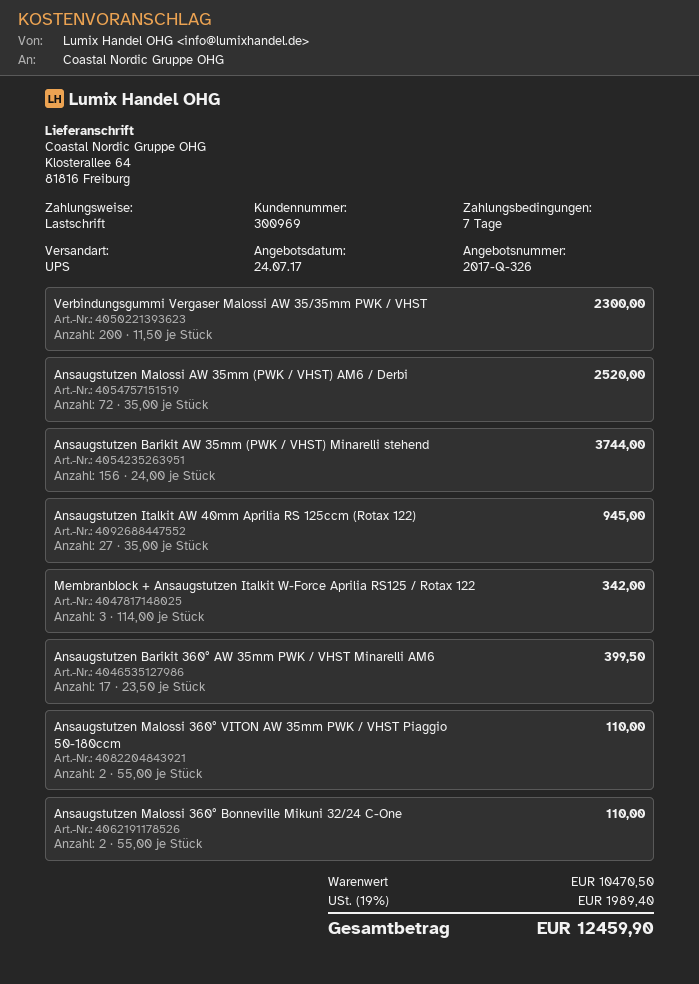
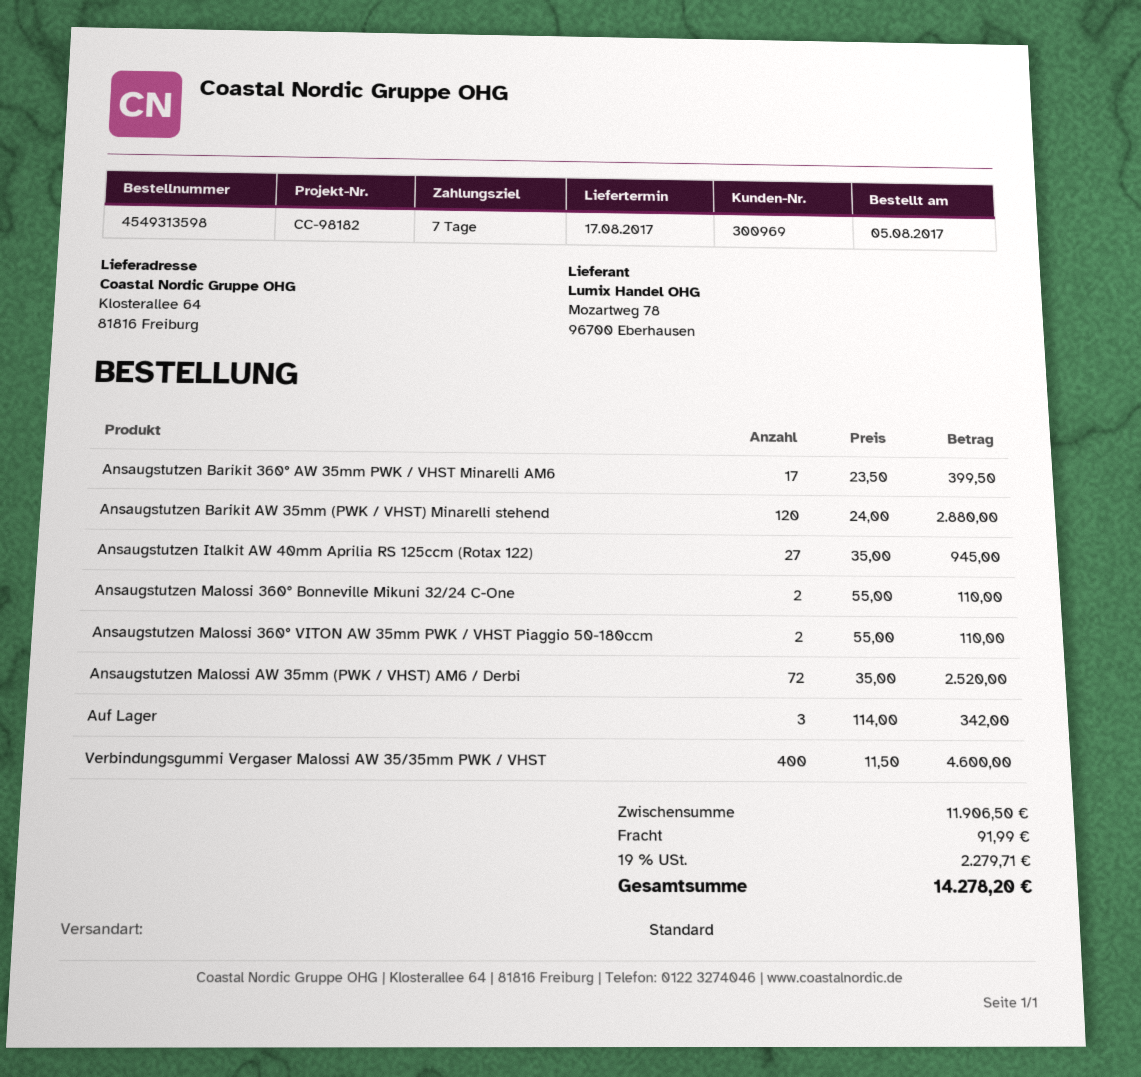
shipping method: UPS -> standard
Verbindungsgummi Vergaser Malossi AW 35/35mm PWK / VHST: 200 x 11.50 = 2300.00 -> 400 x 11.50 = 4600.00
Ansaugstutzen Barikit AW 35mm (PWK / VHST) Minarelli stehend: 156 x 24.00 = 3744.00 -> 120 x 24.00 = 2880.00
Membranblock + Ansaugstutzen Italkit W-Force Aprilia RS125 / Rotax 122: 3 x 114.00 = 342.00 -> none
Auf Lager: none -> 3 x 114.00 = 342.00
subtotal: 10470.50 -> 11906.50
shipping: none -> 91.99
tax: 19% = 1989.40 -> 19% = 2279.71
total: 12459.90 -> 14278.20

